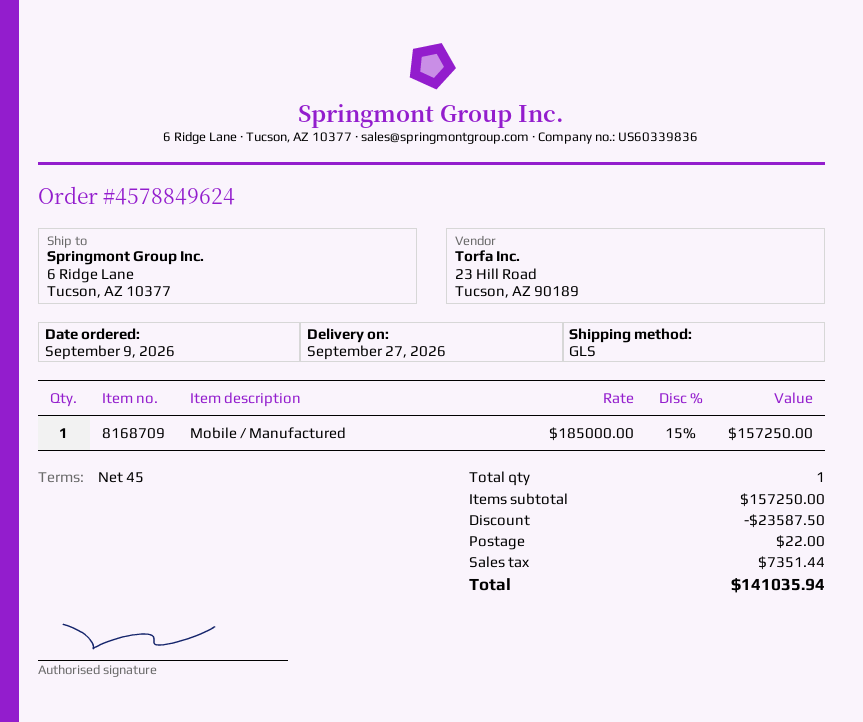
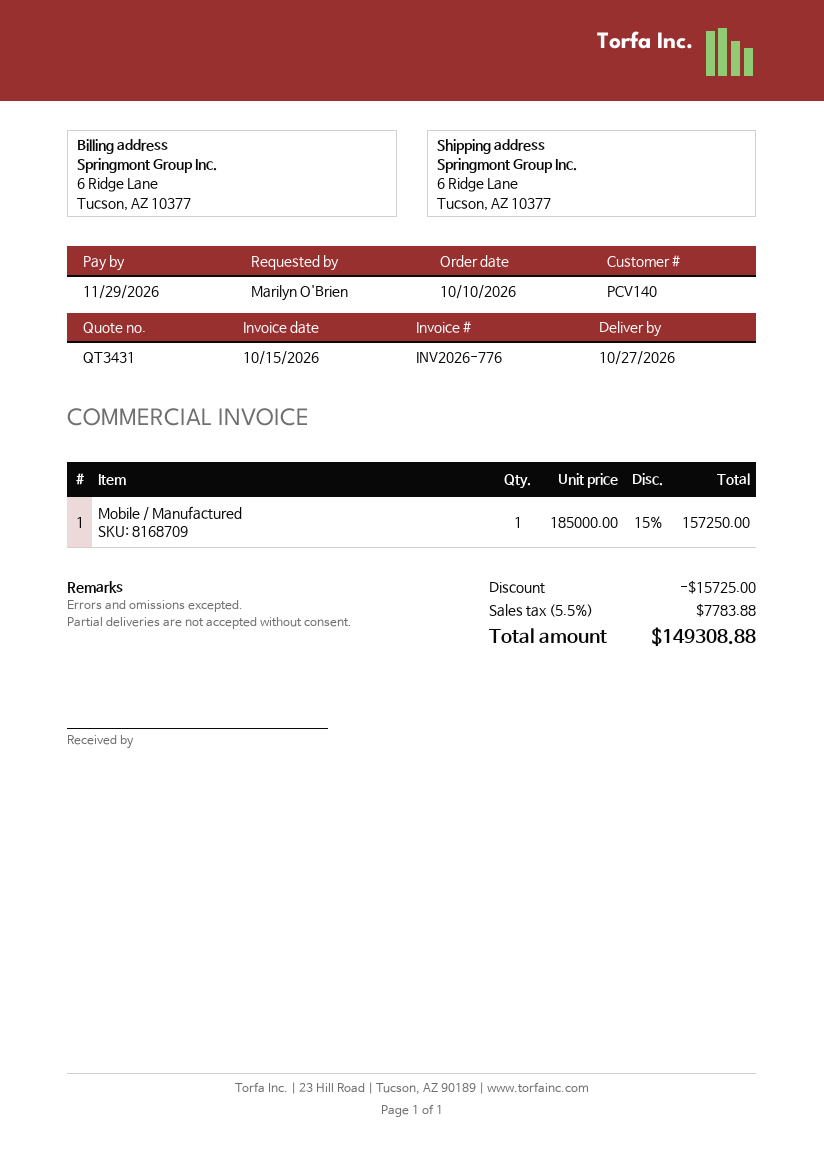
order date: 2026-09-09 -> 2026-10-10
delivery date: 2026-09-27 -> 2026-10-27
discount: 23587.50 -> 15725.00
shipping: 22.00 -> none
tax: 7351.44 -> 7783.88
total: 141035.94 -> 149308.88

